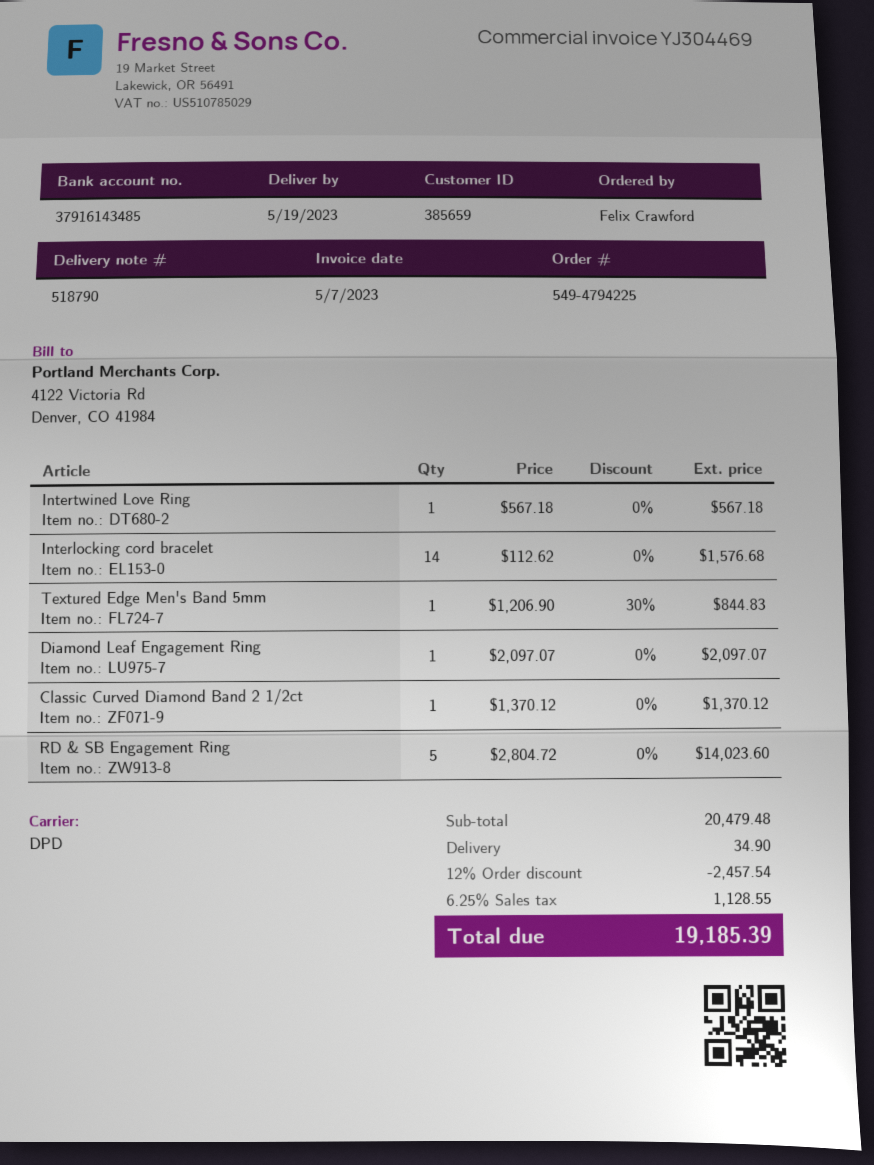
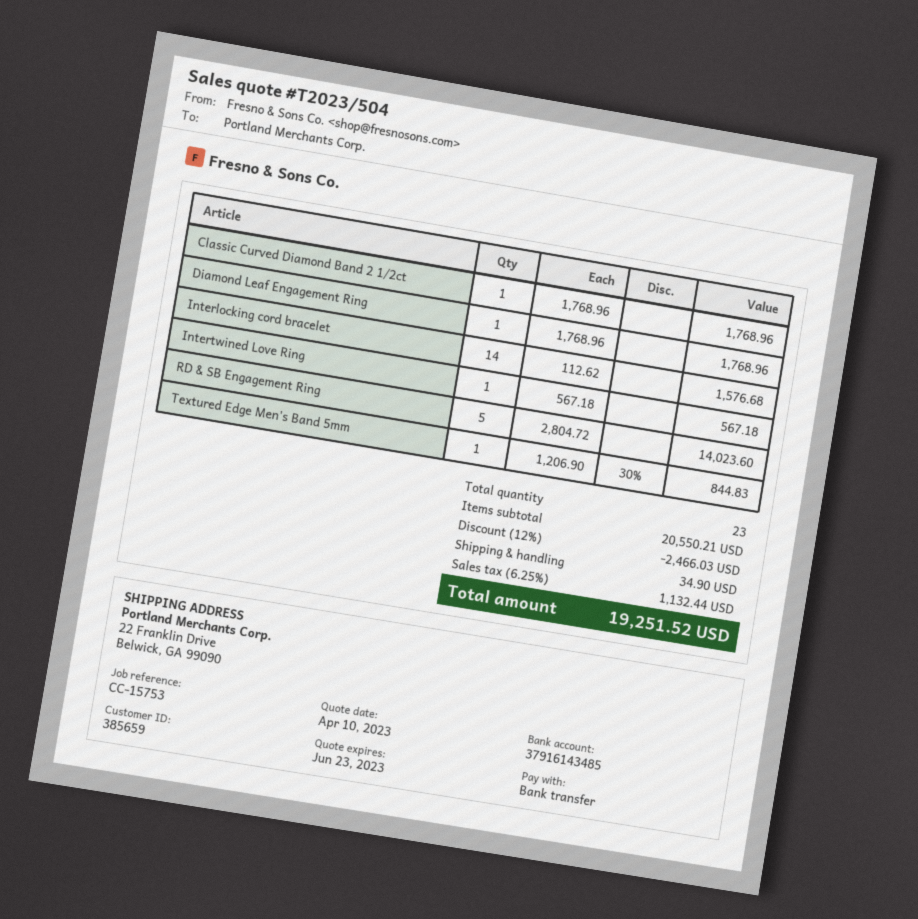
Diamond Leaf Engagement Ring: 1 x 2097.07 = 2097.07 -> 1 x 1768.96 = 1768.96
Classic Curved Diamond Band 2 1/2ct: 1 x 1370.12 = 1370.12 -> 1 x 1768.96 = 1768.96
subtotal: 20479.48 -> 20550.21
discount: 12% = 2457.54 -> 12% = 2466.03
tax: 6.25% = 1128.55 -> 6.25% = 1132.44
total: 19185.39 -> 19251.52

